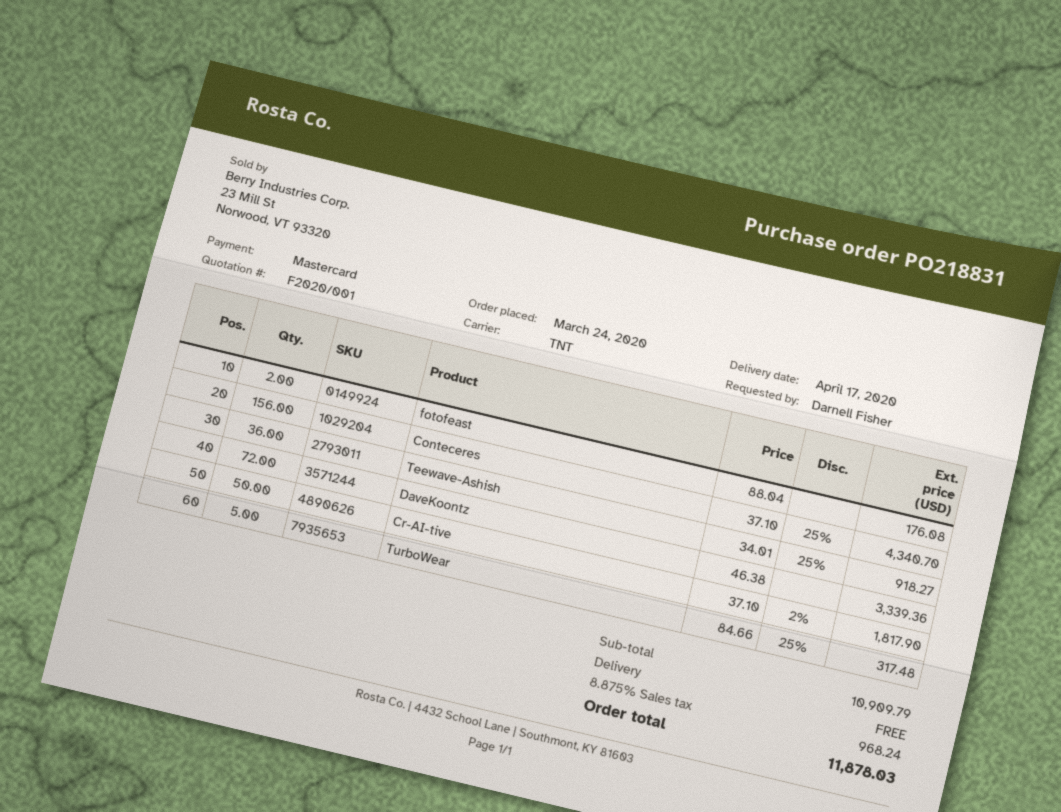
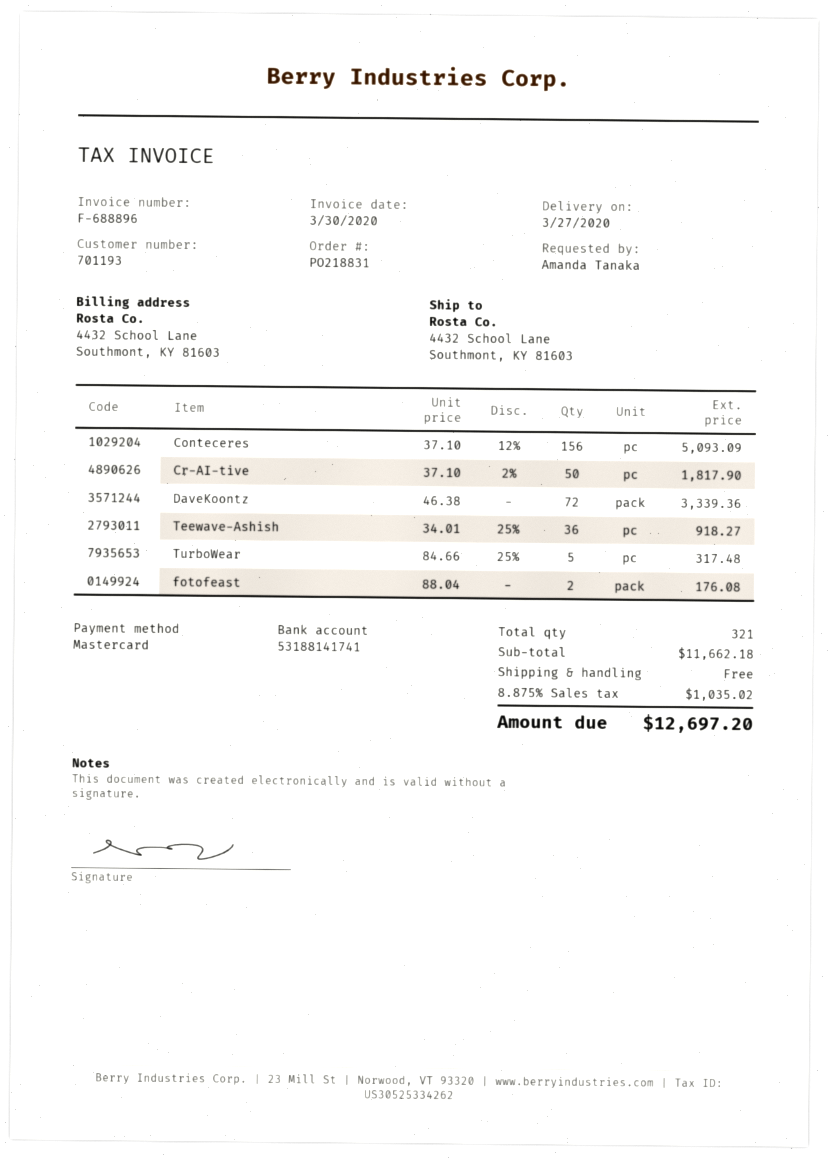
delivery date: 2020-04-17 -> 2020-03-27
ordered by: Darnell Fisher -> Amanda Tanaka
Conteceres: 156 x 37.10 - 25% = 4340.70 -> 156 x 37.10 - 12% = 5093.09
subtotal: 10909.79 -> 11662.18
tax: 8.875% = 968.24 -> 8.875% = 1035.02
total: 11878.03 -> 12697.20

